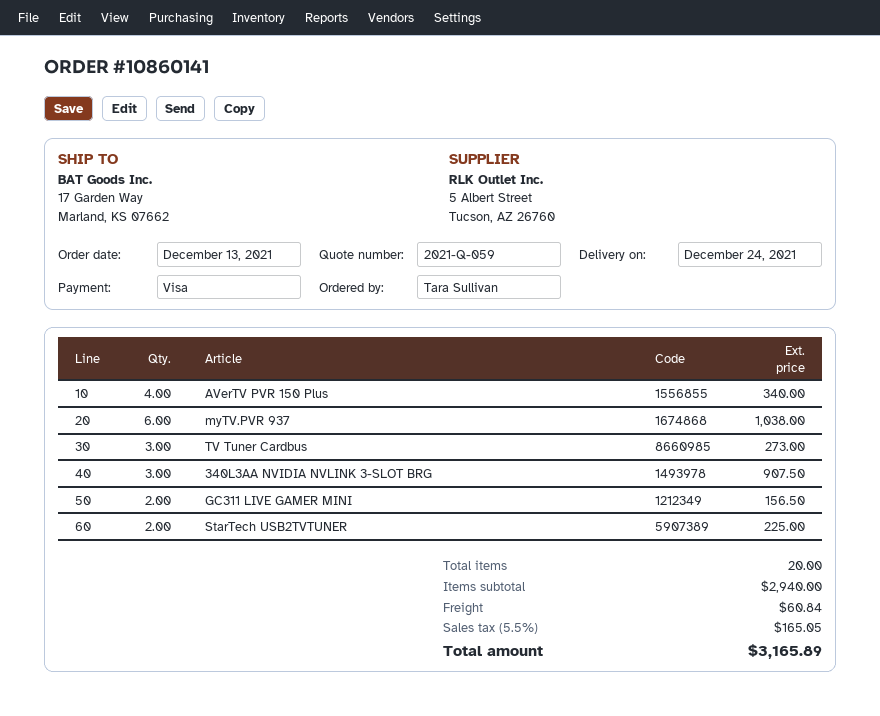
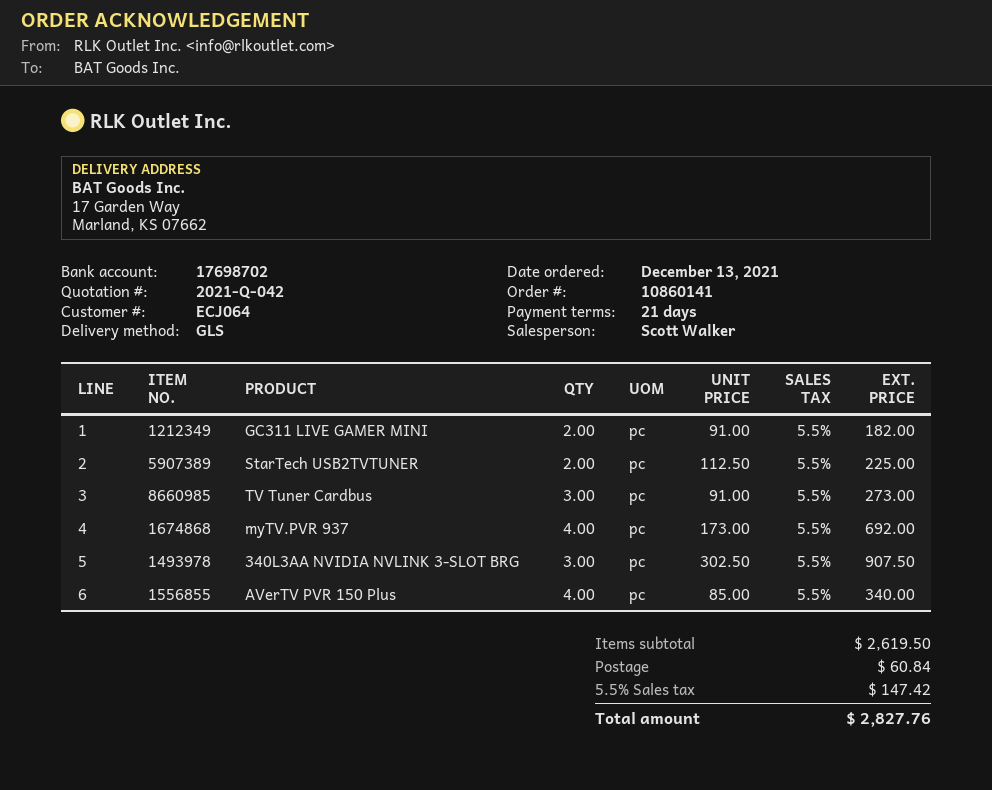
quote number: 2021-Q-059 -> 2021-Q-042
myTV.PVR 937: 6 for 1038.00 -> 4 for 692.00
GC311 LIVE GAMER MINI: 2 for 156.50 -> 2 for 182.00
subtotal: 2940.00 -> 2619.50
tax: 5.5% = 165.05 -> 5.5% = 147.42
total: 3165.89 -> 2827.76

